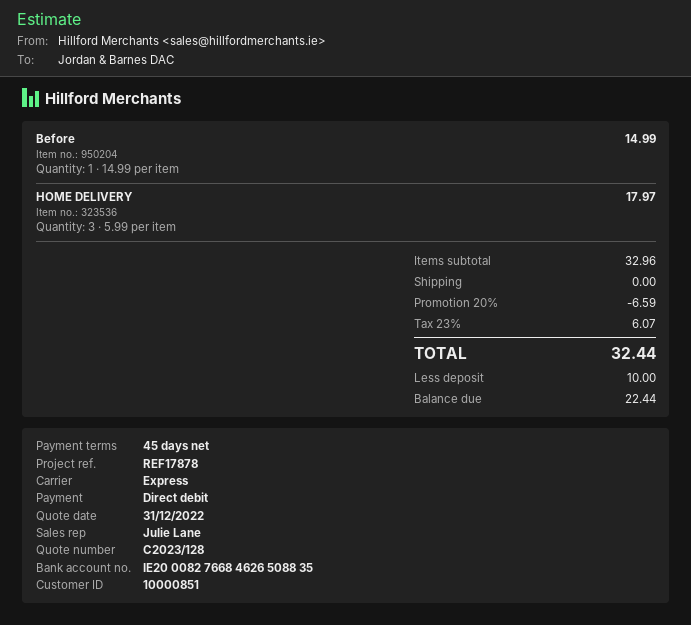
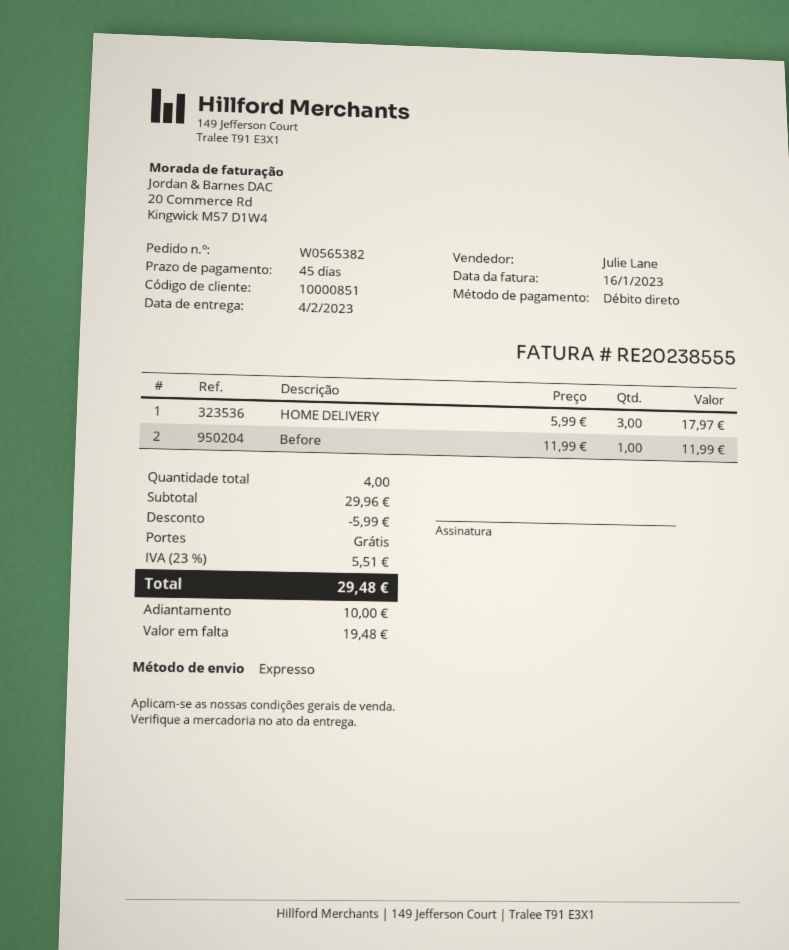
Before: 1 x 14.99 = 14.99 -> 1 x 11.99 = 11.99
subtotal: 32.96 -> 29.96
discount: 6.59 -> 5.99
tax: 23% = 6.07 -> 23% = 5.51
total: 32.44 -> 29.48
balance: 22.44 -> 19.48

